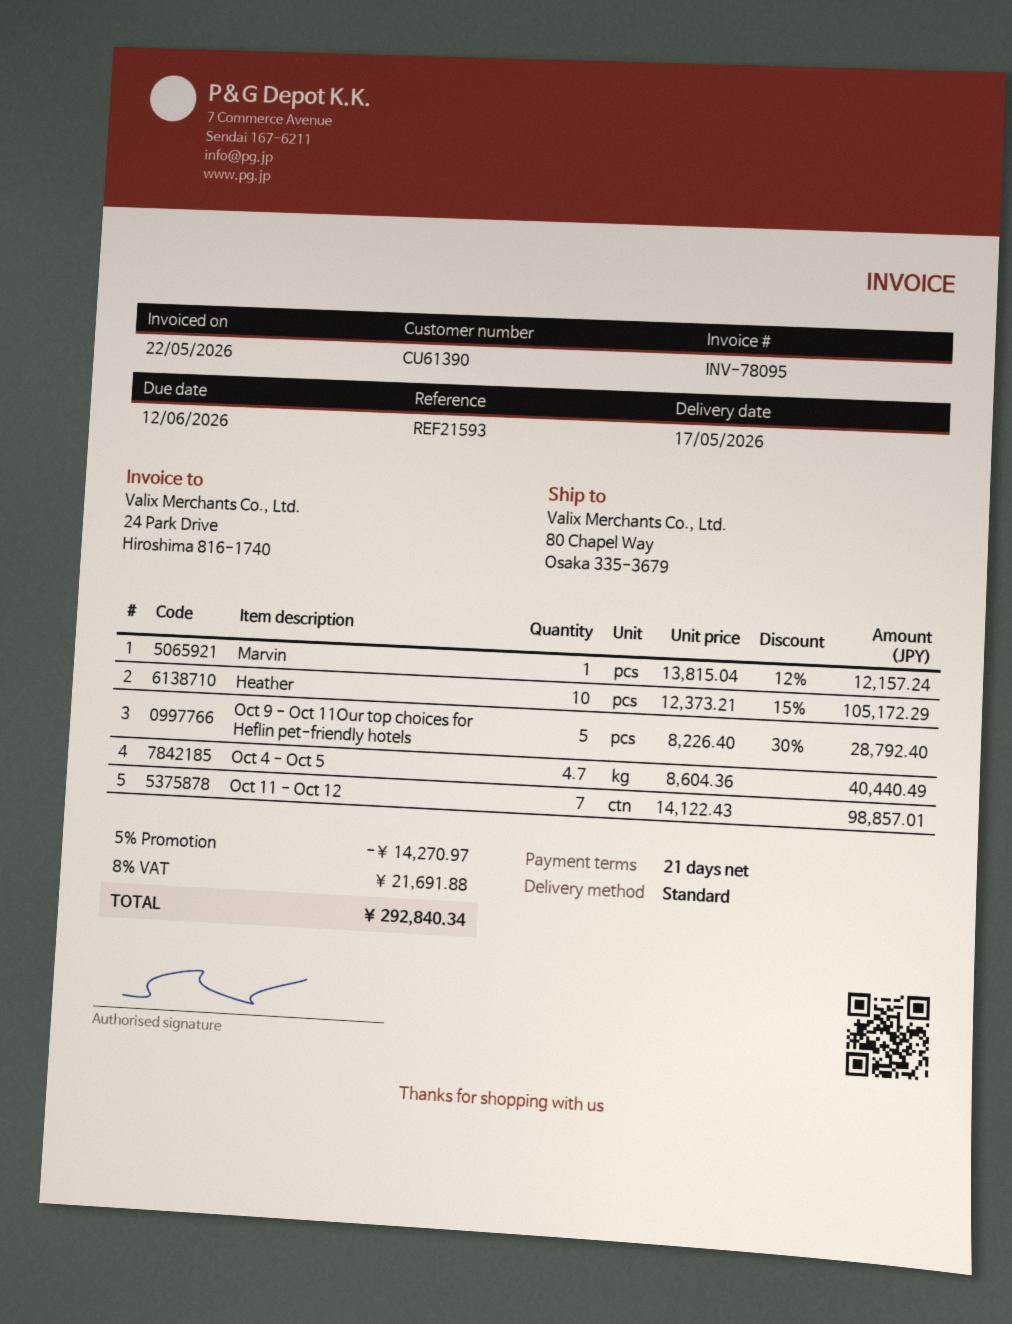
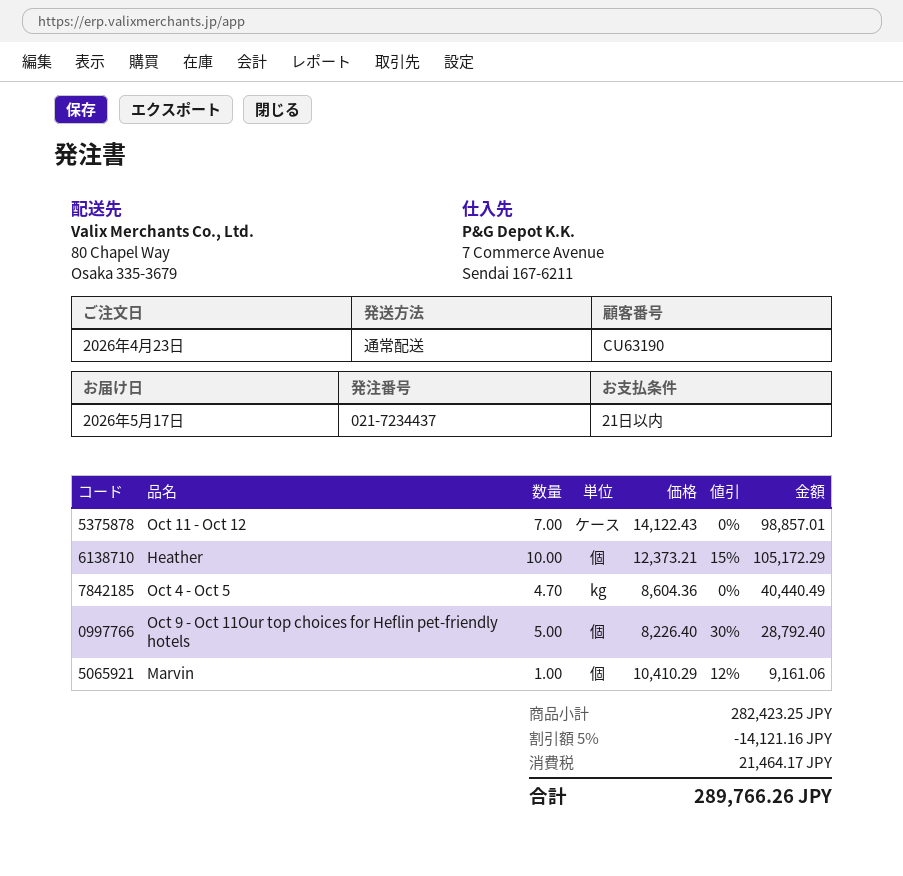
customer number: CU61390 -> CU63190
Marvin: 1 x 13815.04 - 12% = 12157.24 -> 1 x 10410.29 - 12% = 9161.06
discount: 5% = 14270.97 -> 5% = 14121.16
tax: 21691.88 -> 21464.17
total: 292840.34 -> 289766.26

